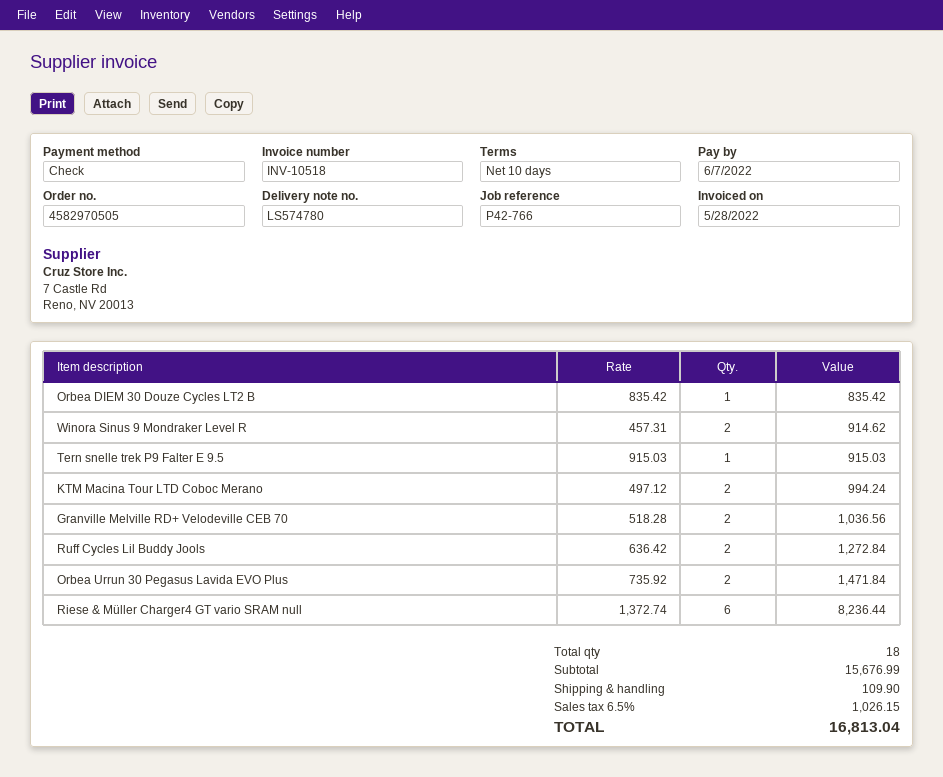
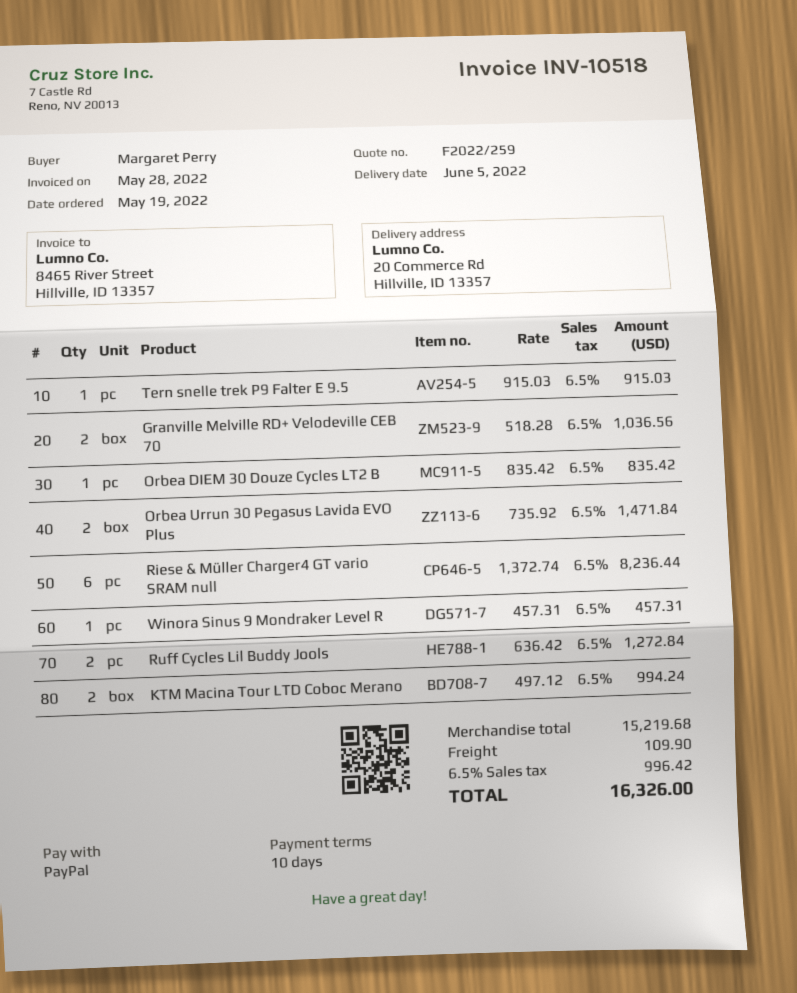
payment method: cheque -> PayPal
Winora Sinus 9 Mondraker Level R: 2 x 457.31 = 914.62 -> 1 x 457.31 = 457.31
subtotal: 15676.99 -> 15219.68
tax: 6.5% = 1026.15 -> 6.5% = 996.42
total: 16813.04 -> 16326.00

